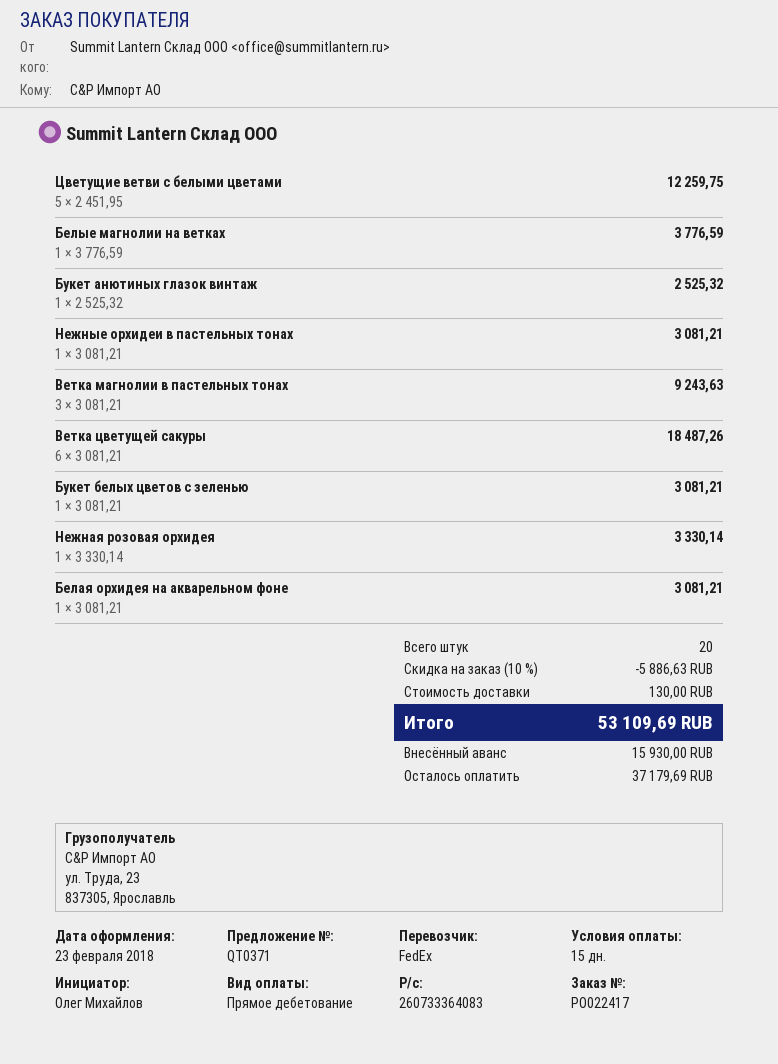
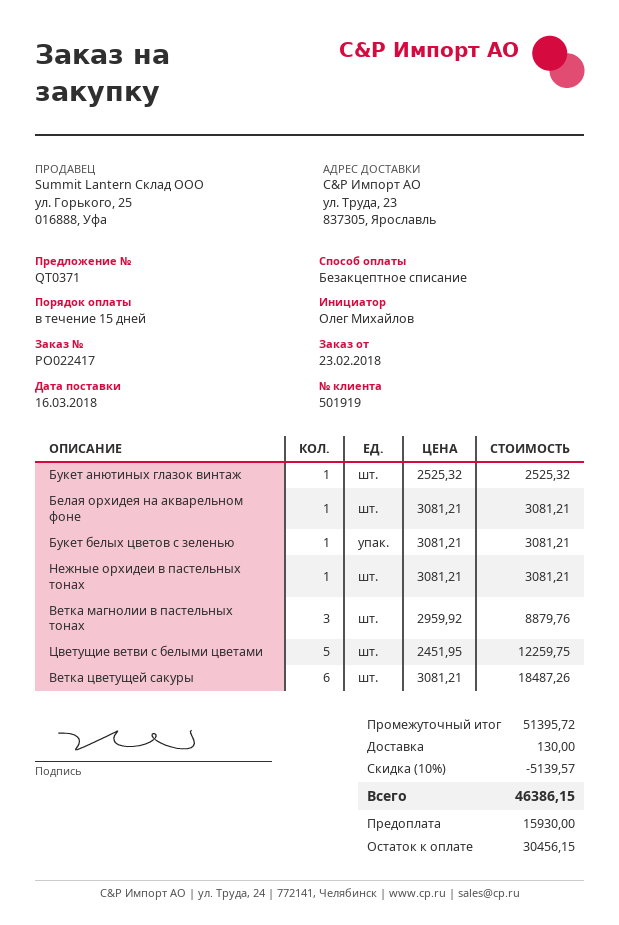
Белые магнолии на ветках: 1 x 3776.59 = 3776.59 -> none
Ветка магнолии в пастельных тонах: 3 x 3081.21 = 9243.63 -> 3 x 2959.92 = 8879.76
Нежная розовая орхидея: 1 x 3330.14 = 3330.14 -> none
discount: 10% = 5886.63 -> 10% = 5139.57
total: 53109.69 -> 46386.15
balance: 37179.69 -> 30456.15

